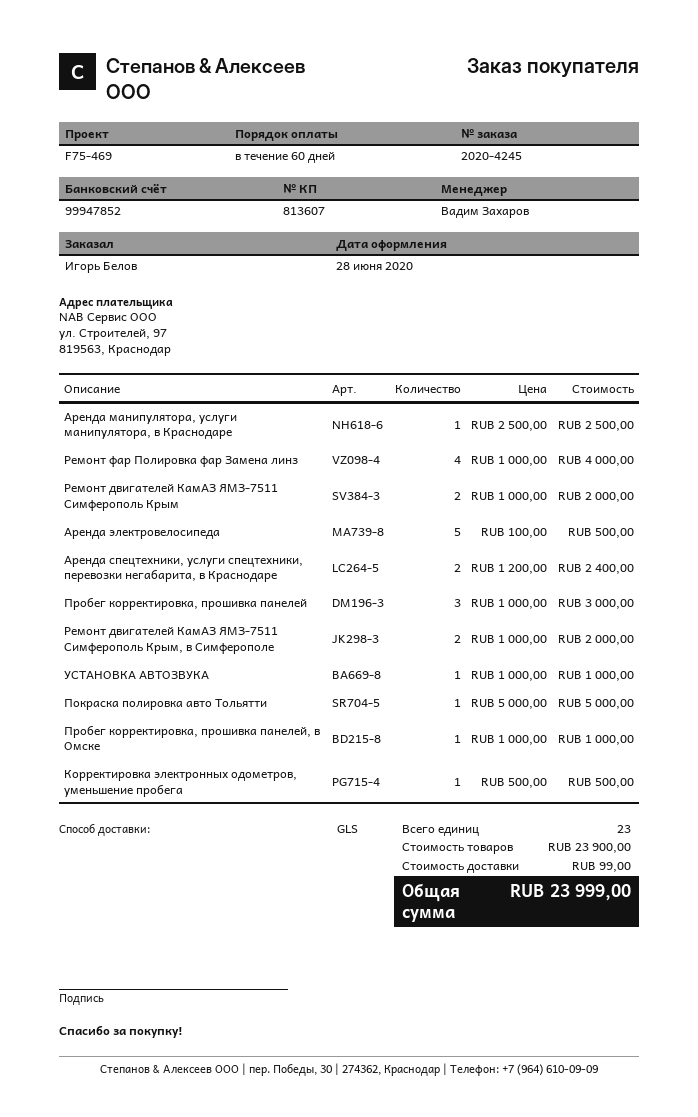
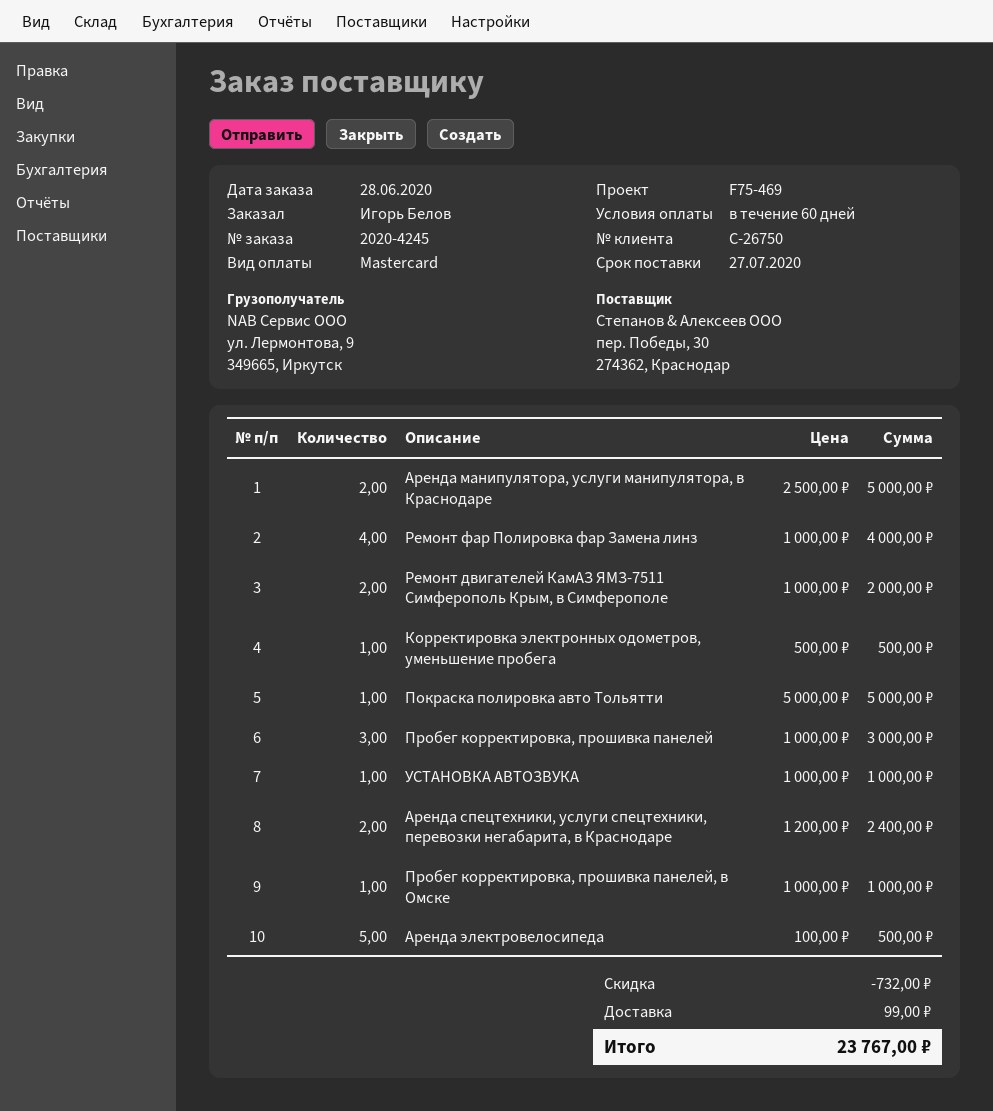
Аренда манипулятора, услуги манипулятора, в Краснодаре: 1 x 2500.00 = 2500.00 -> 2 x 2500.00 = 5000.00
Ремонт двигателей КамАЗ ЯМЗ-7511 Симферополь Крым: 2 x 1000.00 = 2000.00 -> none
discount: none -> 732.00
total: 23999.00 -> 23767.00

